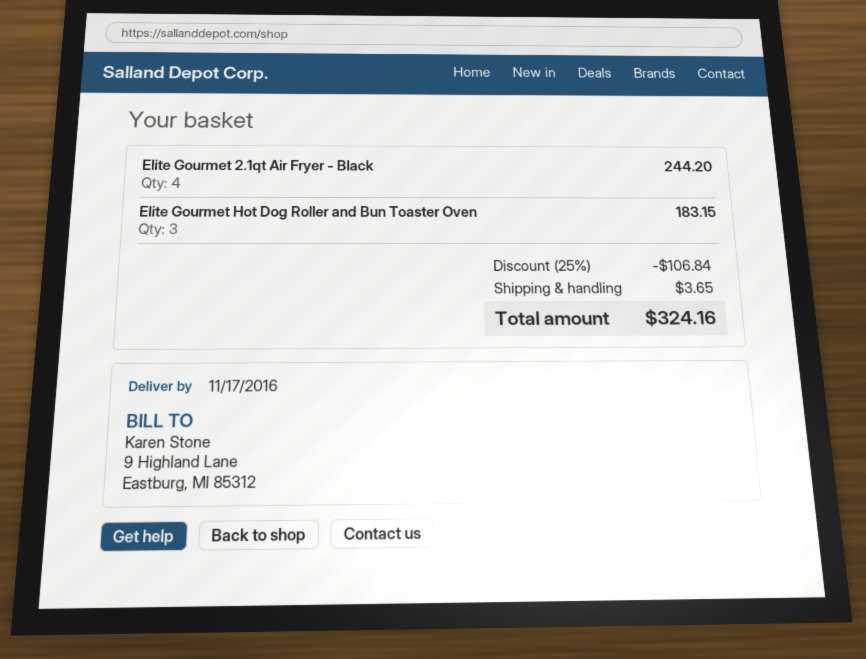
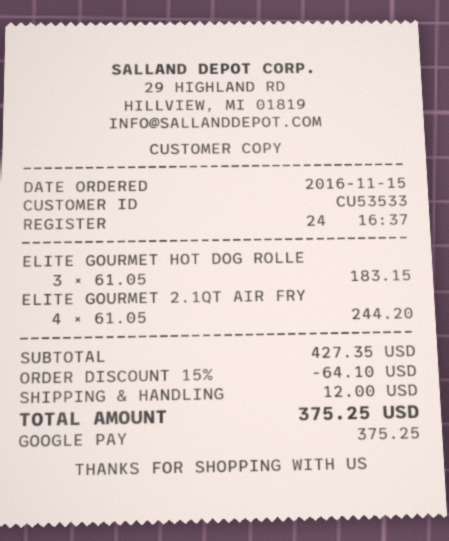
discount: 25% = 106.84 -> 15% = 64.10
shipping: 3.65 -> 12.00
total: 324.16 -> 375.25

